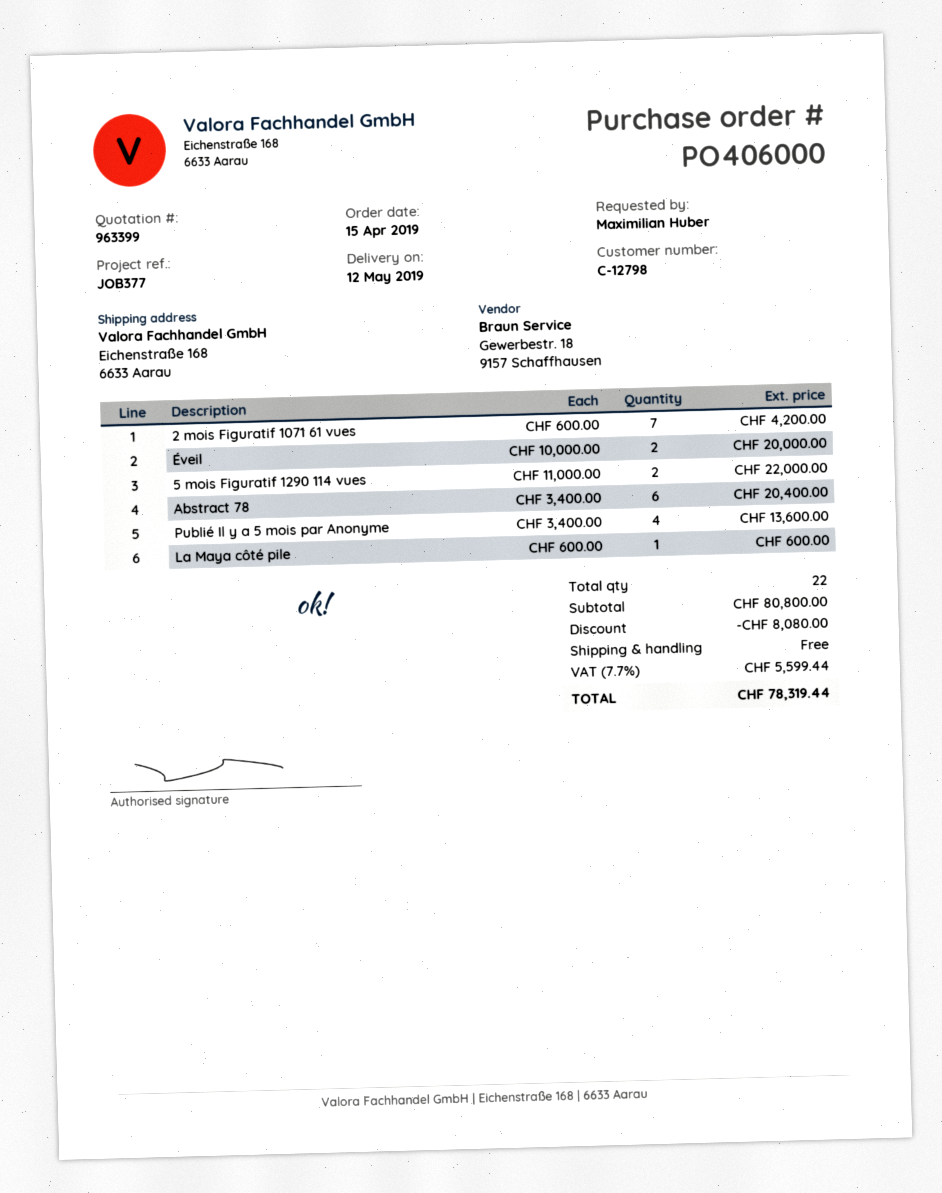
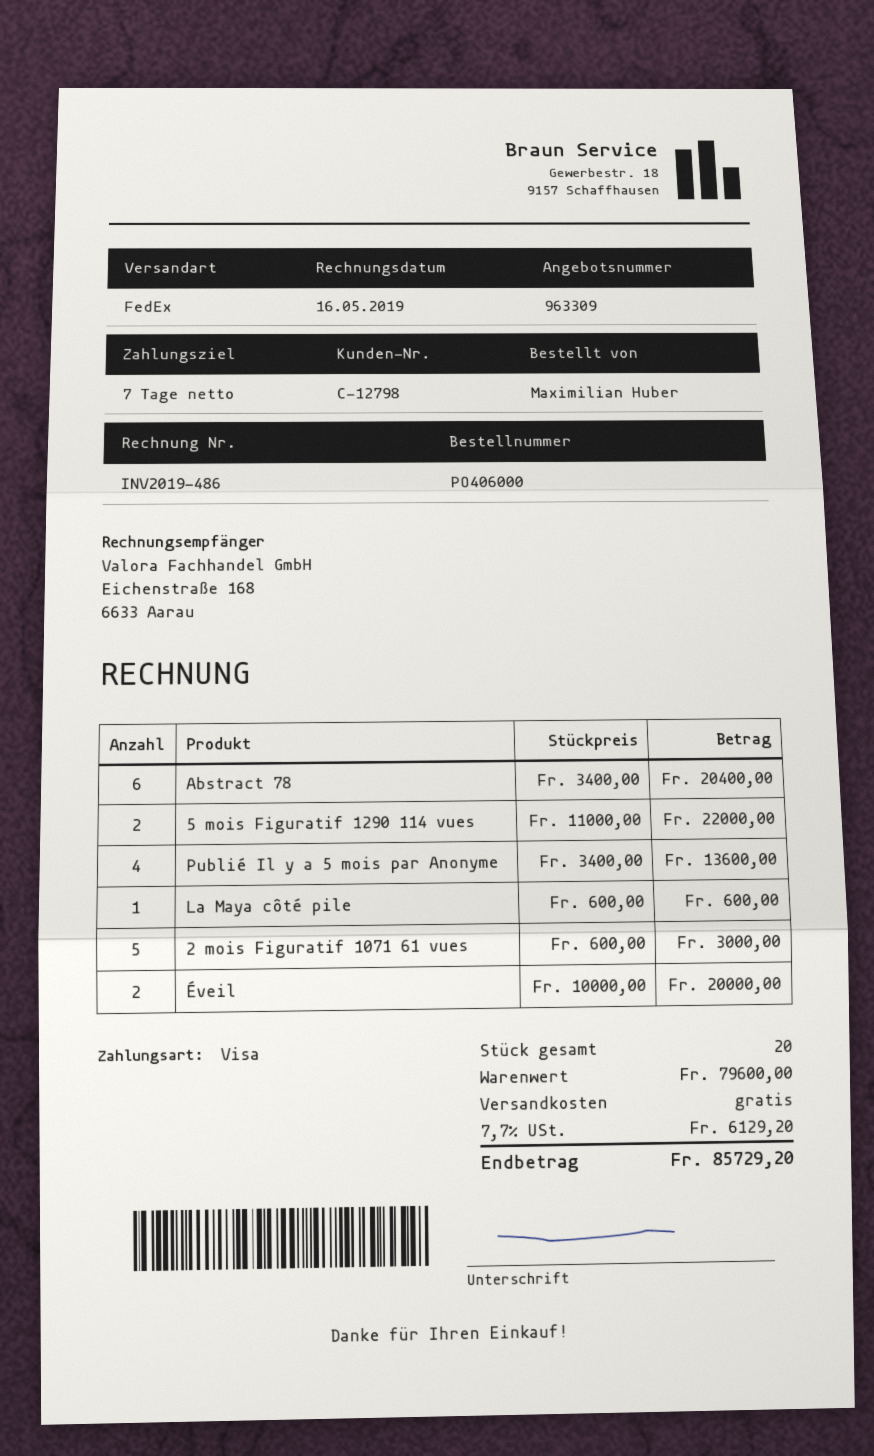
quote number: 963399 -> 963309
2 mois Figuratif 1071 61 vues: 7 x 600.00 = 4200.00 -> 5 x 600.00 = 3000.00
total quantity: 22 -> 20
subtotal: 80800.00 -> 79600.00
discount: 8080.00 -> none
tax: 7.7% = 5599.44 -> 7.7% = 6129.20
total: 78319.44 -> 85729.20

